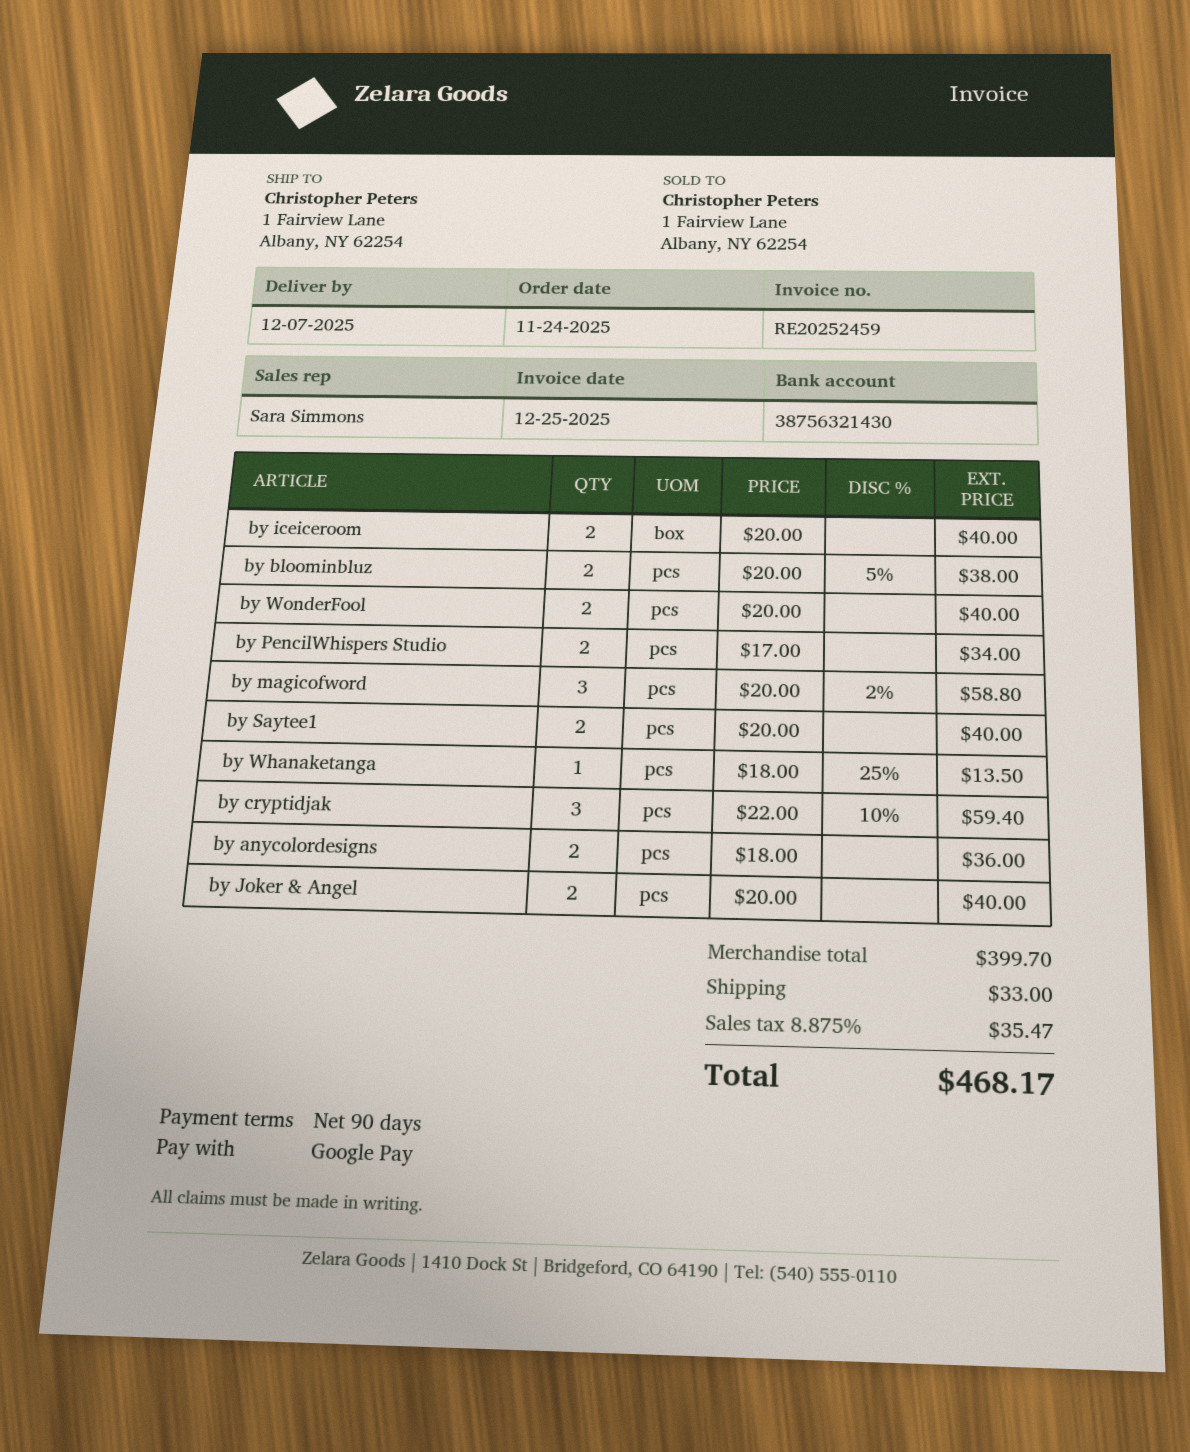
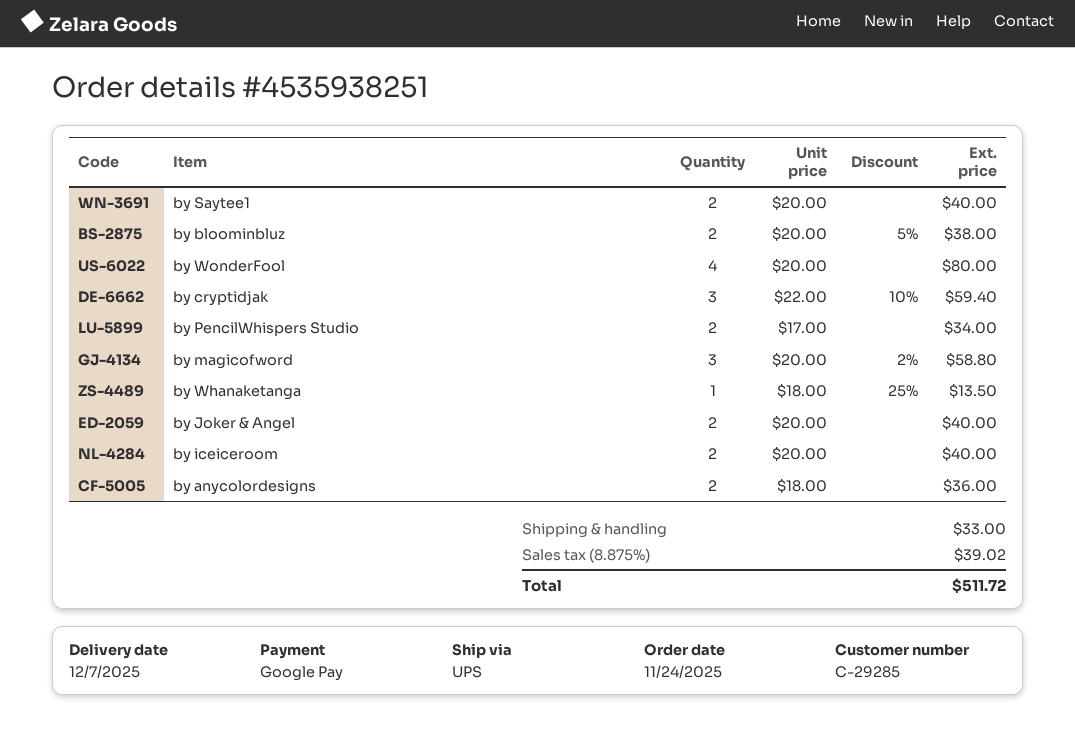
by WonderFool: 2 x 20.00 = 40.00 -> 4 x 20.00 = 80.00
tax: 8.875% = 35.47 -> 8.875% = 39.02
total: 468.17 -> 511.72

